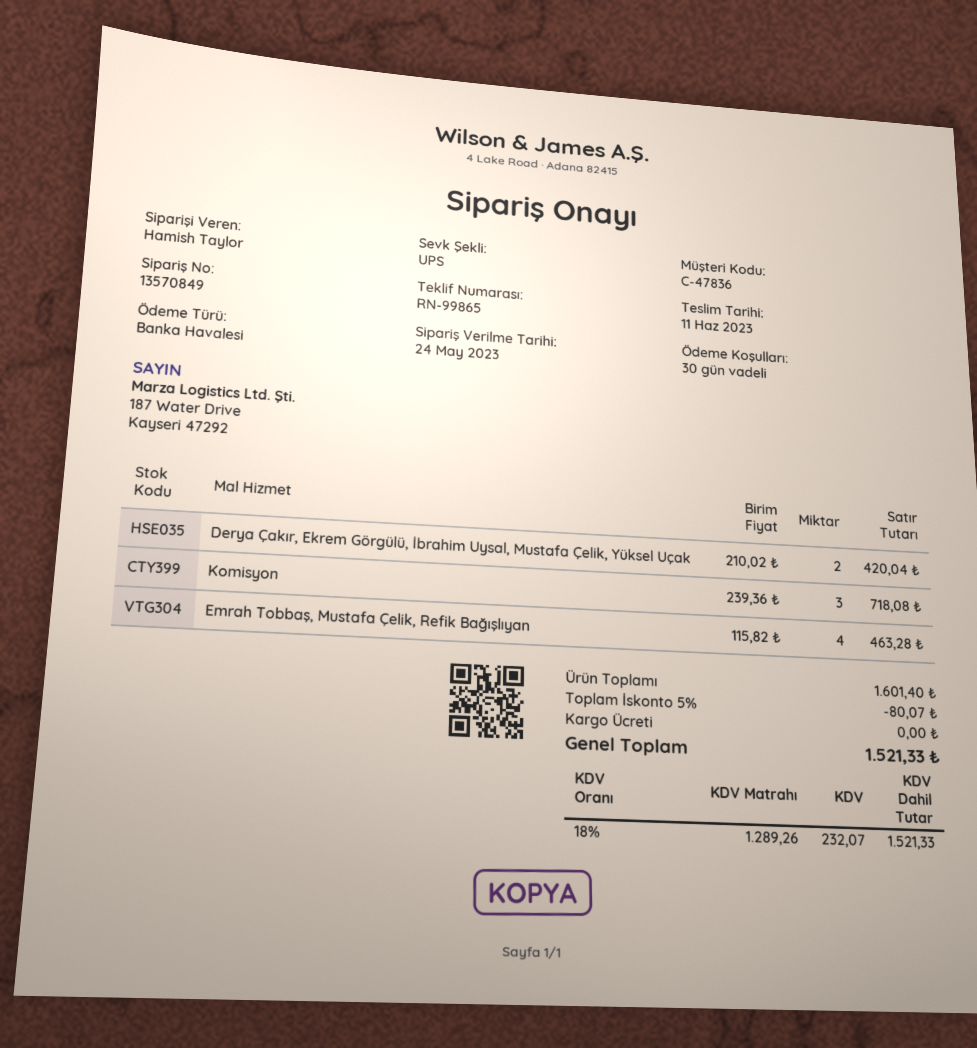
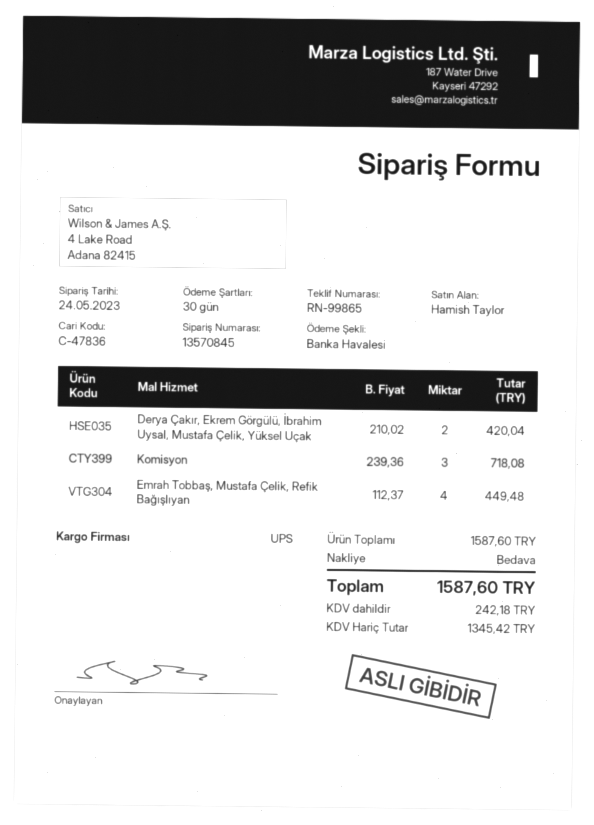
order number: 13570849 -> 13570845
Emrah Tobbaş, Mustafa Çelik, Refik Bağışlıyan: 4 x 115.82 = 463.28 -> 4 x 112.37 = 449.48
subtotal: 1601.40 -> 1587.60
discount: 5% = 80.07 -> none
net: 1289.26 -> 1345.42
tax: 232.07 -> 242.18
total: 1521.33 -> 1587.60

